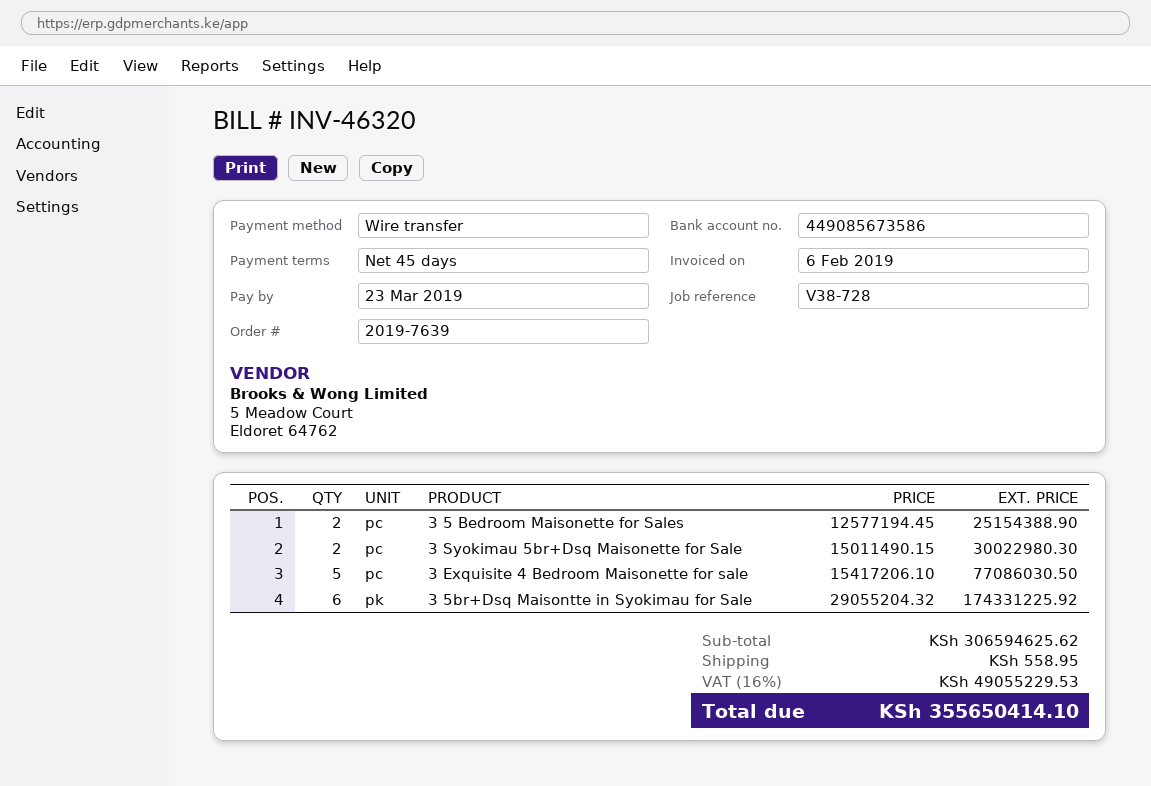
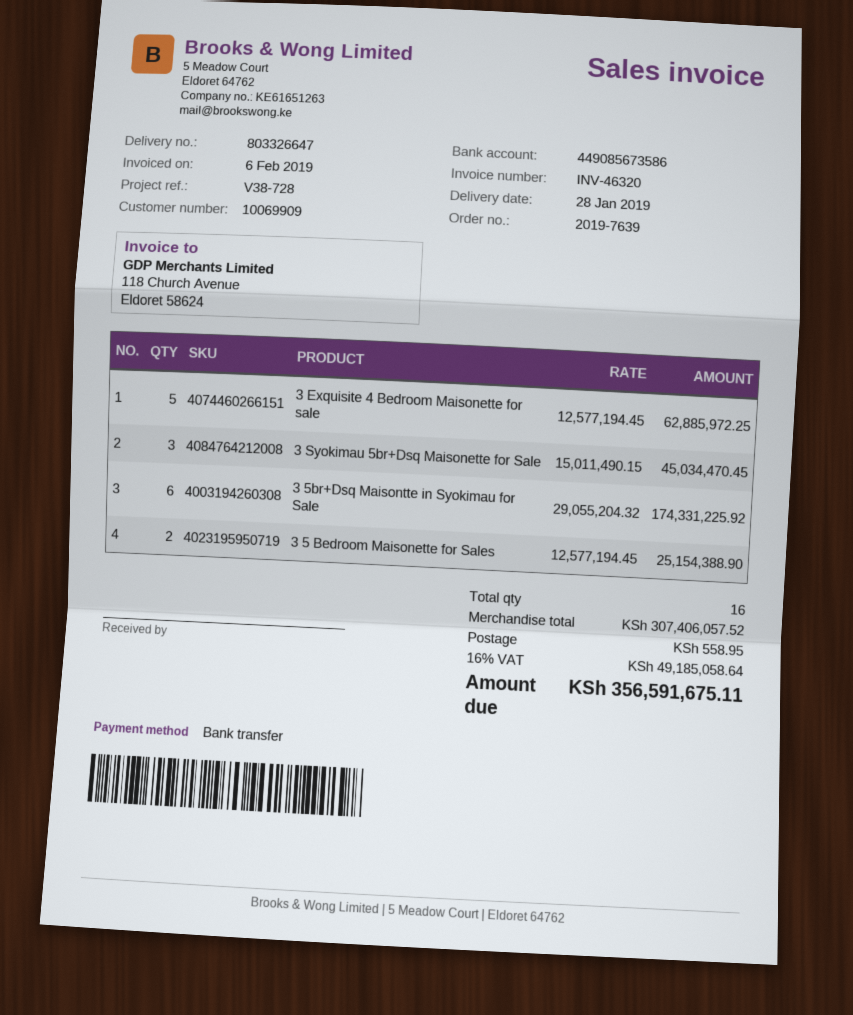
3 Syokimau 5br+Dsq Maisonette for Sale: 2 x 15011490.15 = 30022980.30 -> 3 x 15011490.15 = 45034470.45
3 Exquisite 4 Bedroom Maisonette for sale: 5 x 15417206.10 = 77086030.50 -> 5 x 12577194.45 = 62885972.25
subtotal: 306594625.62 -> 307406057.52
tax: 16% = 49055229.53 -> 16% = 49185058.64
total: 355650414.10 -> 356591675.11

